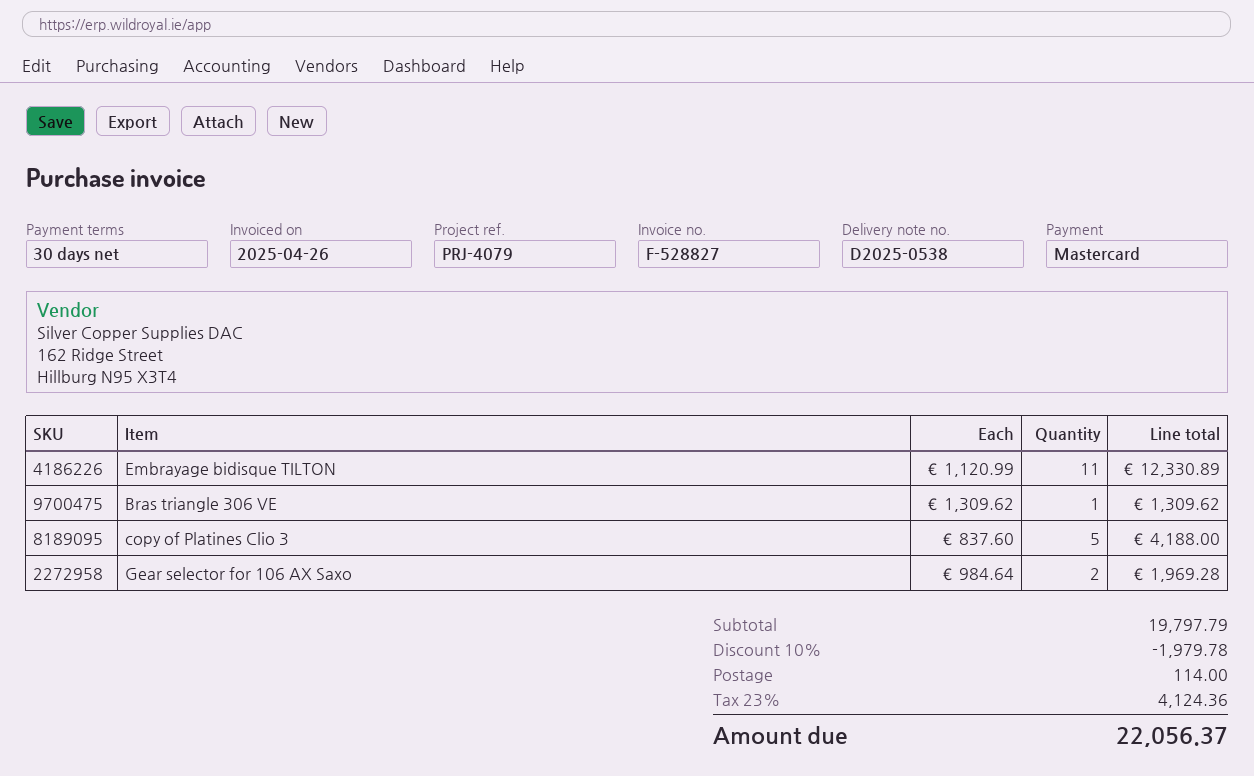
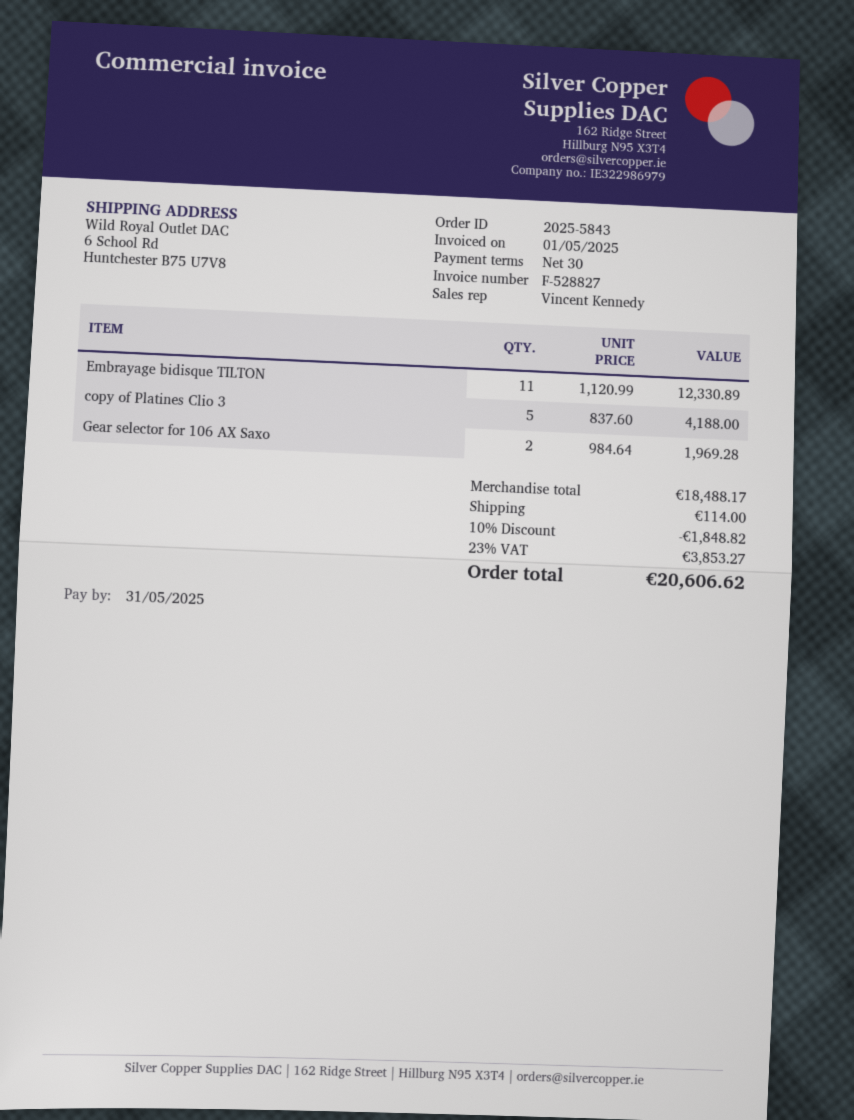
invoice date: 2025-04-26 -> 2025-05-01
Bras triangle 306 VE: 1 x 1309.62 = 1309.62 -> none
subtotal: 19797.79 -> 18488.17
discount: 10% = 1979.78 -> 10% = 1848.82
tax: 23% = 4124.36 -> 23% = 3853.27
total: 22056.37 -> 20606.62

